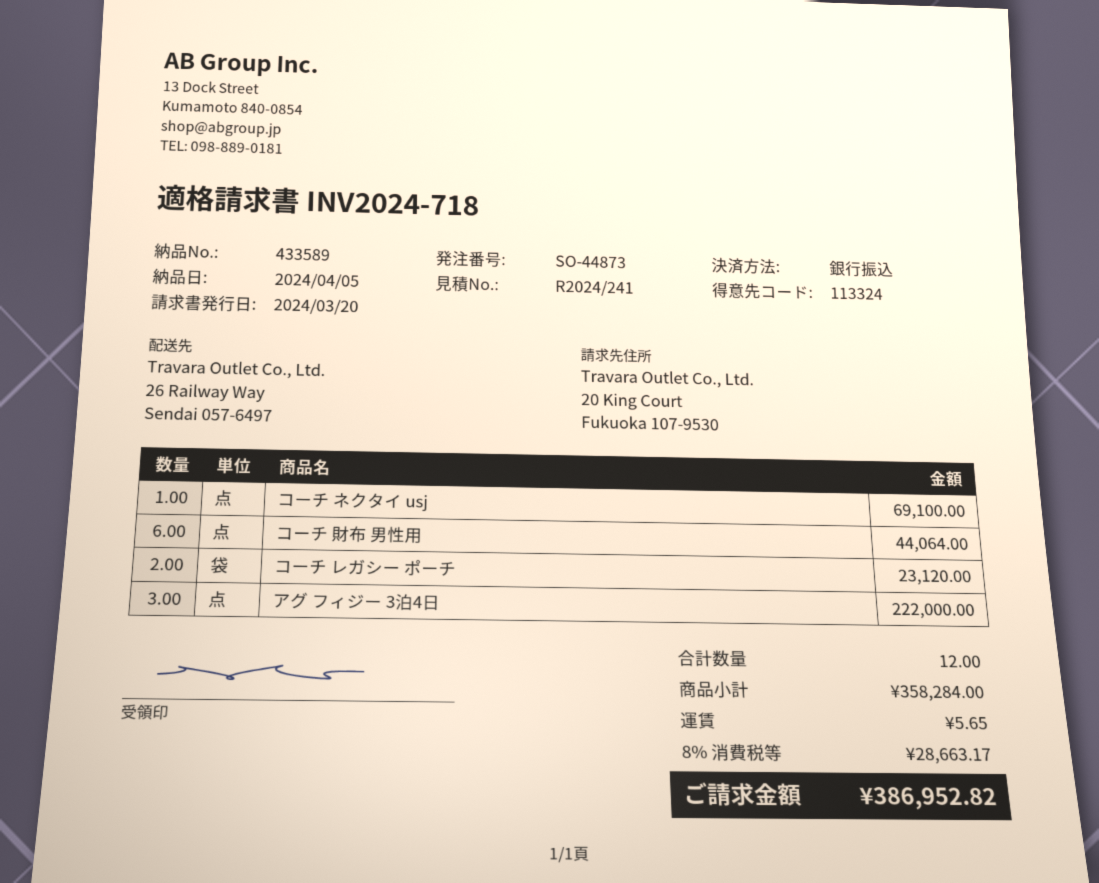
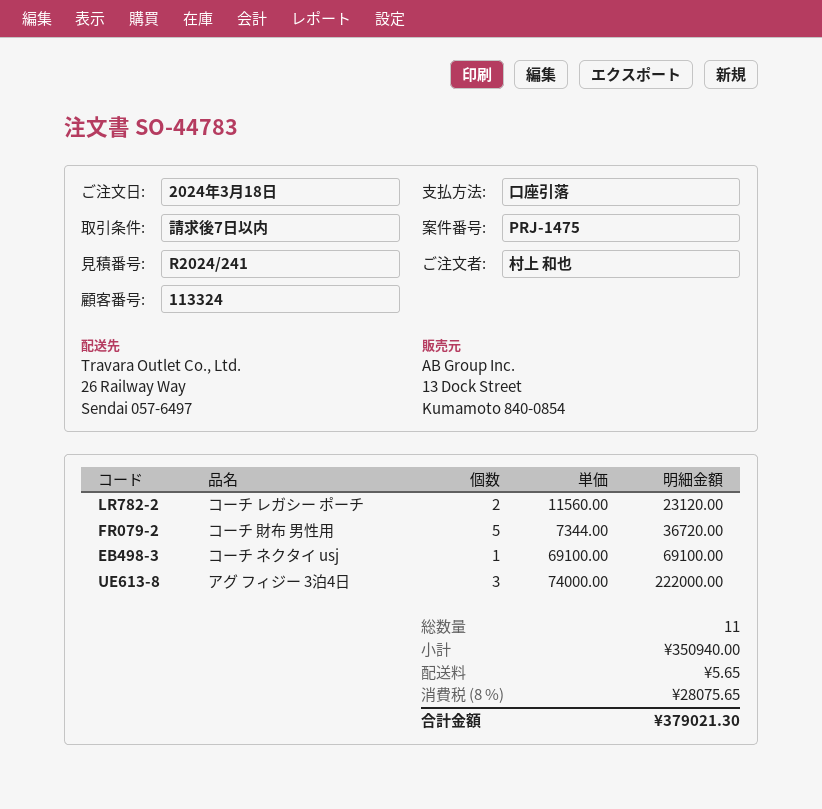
order number: SO-44873 -> SO-44783
payment method: bank transfer -> direct debit
コーチ 財布 男性用: 6 for 44064.00 -> 5 for 36720.00
total quantity: 12 -> 11
subtotal: 358284.00 -> 350940.00
tax: 8% = 28663.17 -> 8% = 28075.65
total: 386952.82 -> 379021.30

